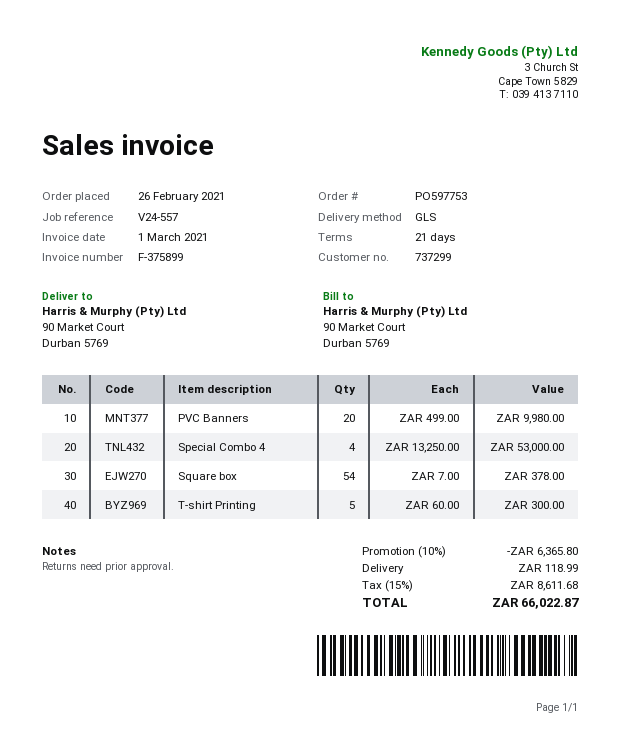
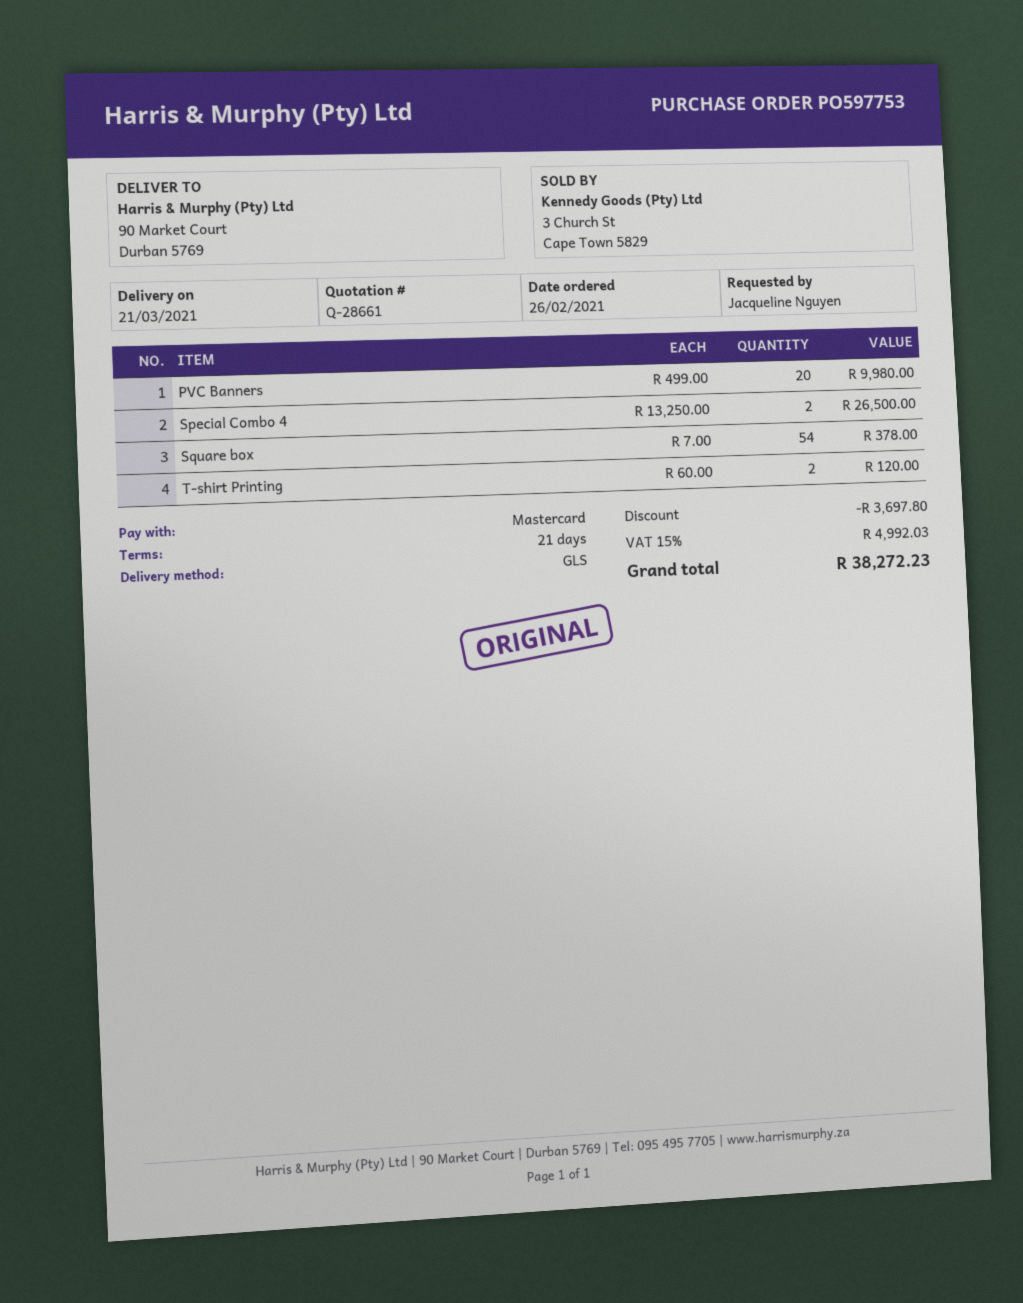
Special Combo 4: 4 x 13250.00 = 53000.00 -> 2 x 13250.00 = 26500.00
T-shirt Printing: 5 x 60.00 = 300.00 -> 2 x 60.00 = 120.00
discount: 6365.80 -> 3697.80
shipping: 118.99 -> none
tax: 15% = 8611.68 -> 15% = 4992.03
total: 66022.87 -> 38272.23

